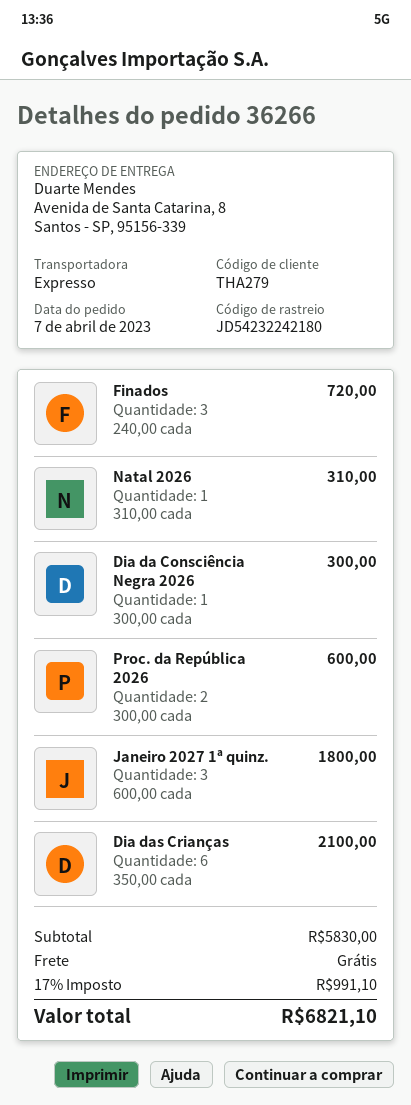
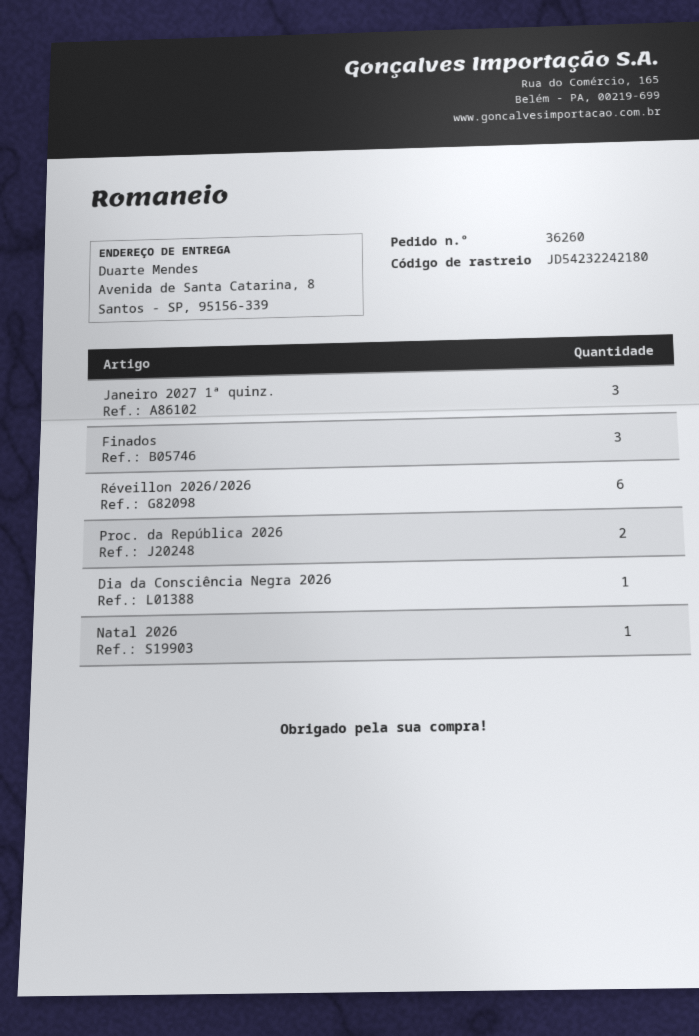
order number: 36266 -> 36260
Dia das Crianças: 6 -> none
Réveillon 2026/2026: none -> 6

